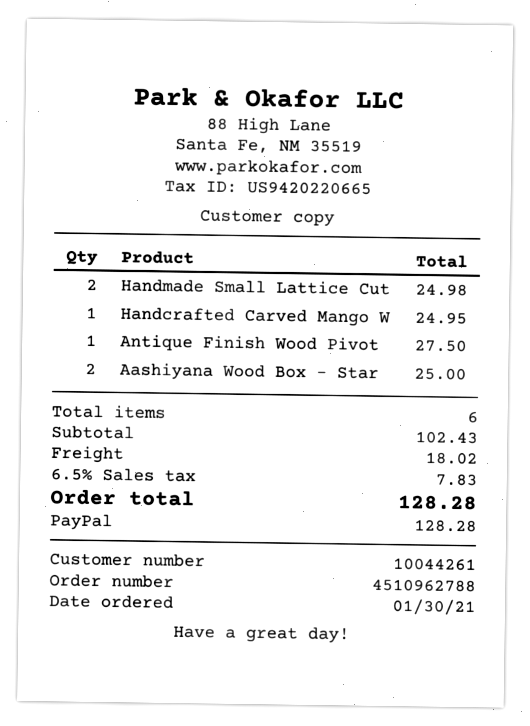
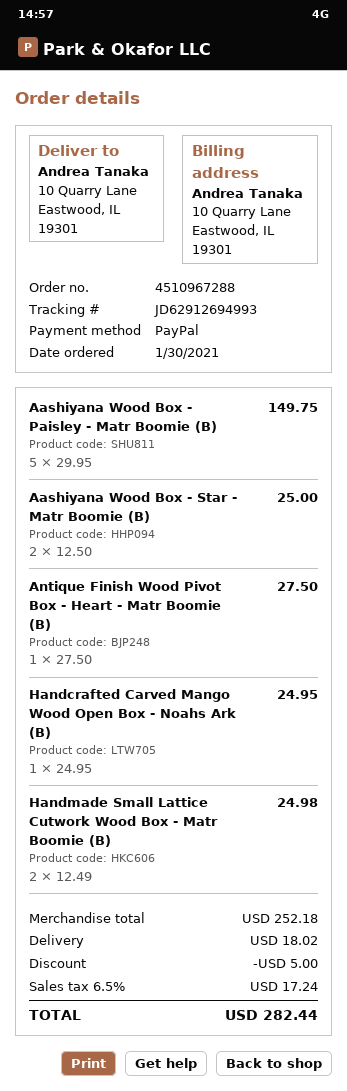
order number: 4510962788 -> 4510967288
Aashiyana Wood Box - Paisley - Matr Boomie (B): none -> 5 for 149.75
subtotal: 102.43 -> 252.18
discount: none -> 5.00
tax: 6.5% = 7.83 -> 6.5% = 17.24
total: 128.28 -> 282.44

